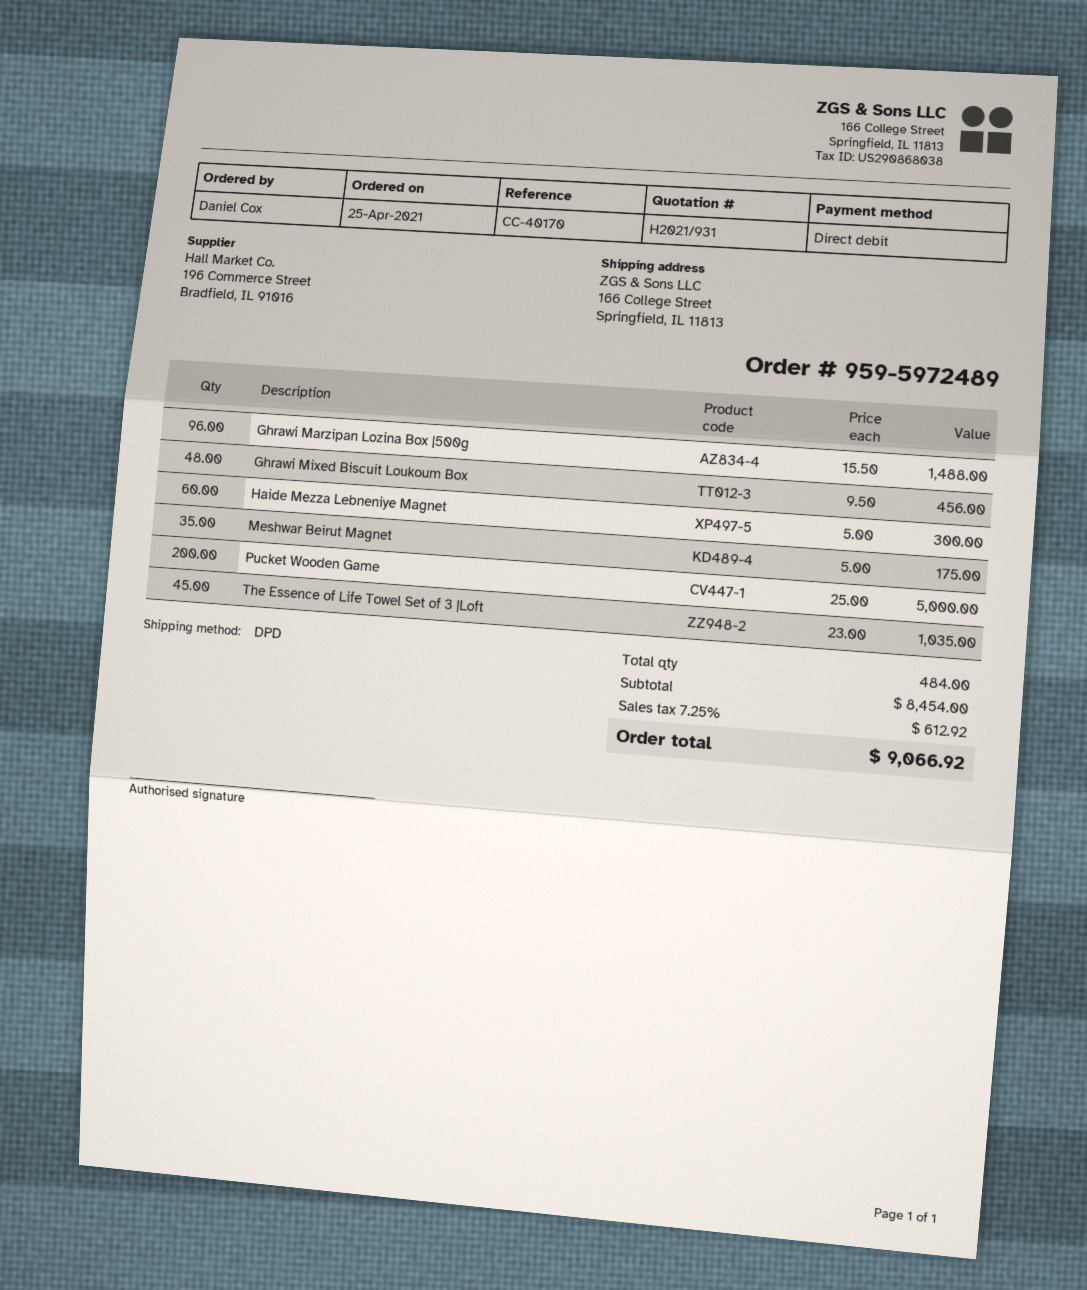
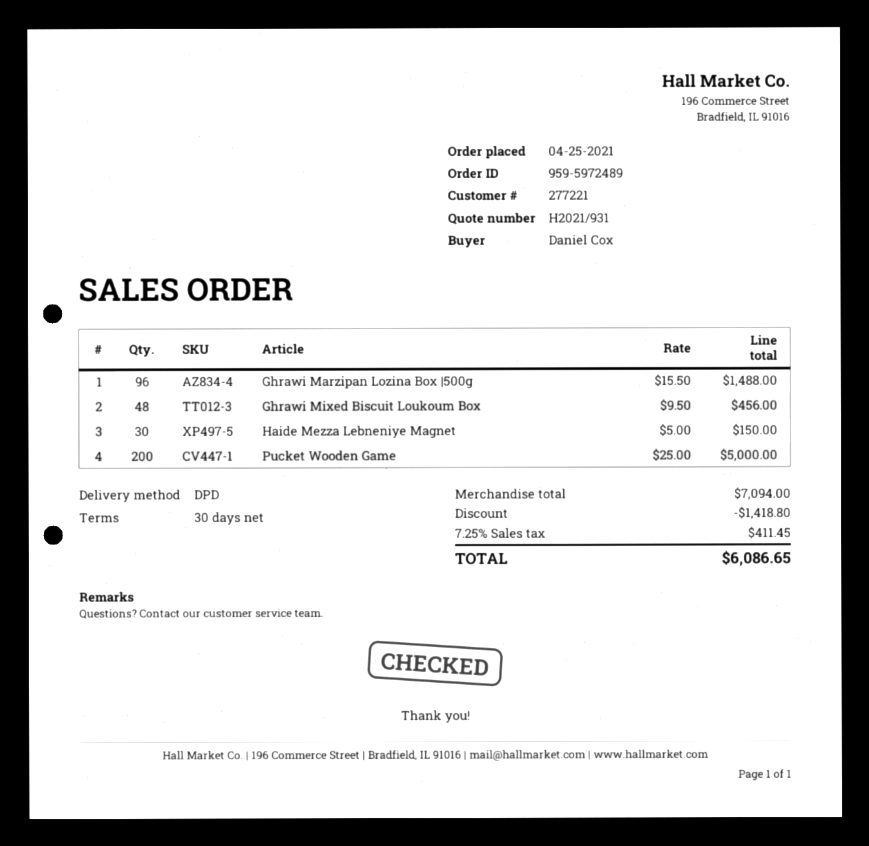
Haide Mezza Lebneniye Magnet: 60 x 5.00 = 300.00 -> 30 x 5.00 = 150.00
Meshwar Beirut Magnet: 35 x 5.00 = 175.00 -> none
The Essence of Life Towel Set of 3 |Loft: 45 x 23.00 = 1035.00 -> none
subtotal: 8454.00 -> 7094.00
discount: none -> 1418.80
tax: 7.25% = 612.92 -> 7.25% = 411.45
total: 9066.92 -> 6086.65

